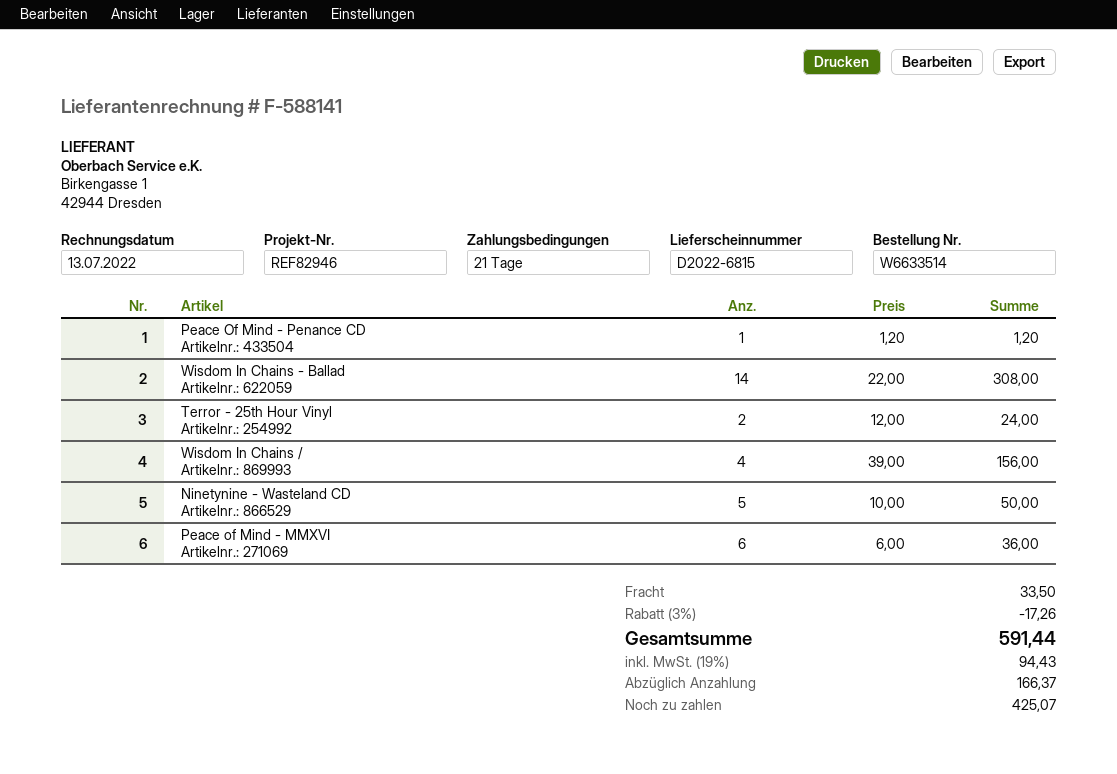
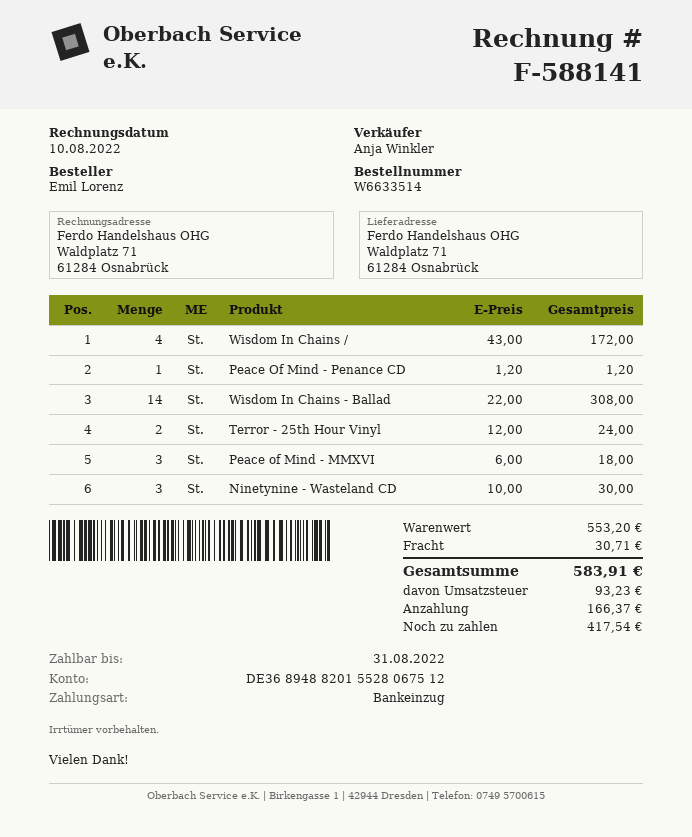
invoice date: 2022-07-13 -> 2022-08-10
Wisdom In Chains /: 4 x 39.00 = 156.00 -> 4 x 43.00 = 172.00
Ninetynine - Wasteland CD: 5 x 10.00 = 50.00 -> 3 x 10.00 = 30.00
Peace of Mind - MMXVI: 6 x 6.00 = 36.00 -> 3 x 6.00 = 18.00
discount: 3% = 17.26 -> none
shipping: 33.50 -> 30.71
tax: 94.43 -> 93.23
total: 591.44 -> 583.91
balance: 425.07 -> 417.54

